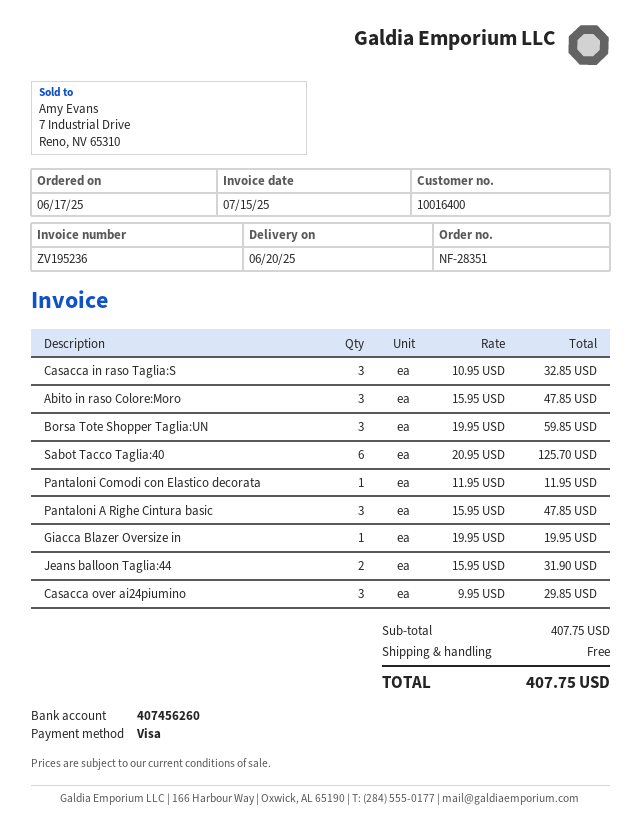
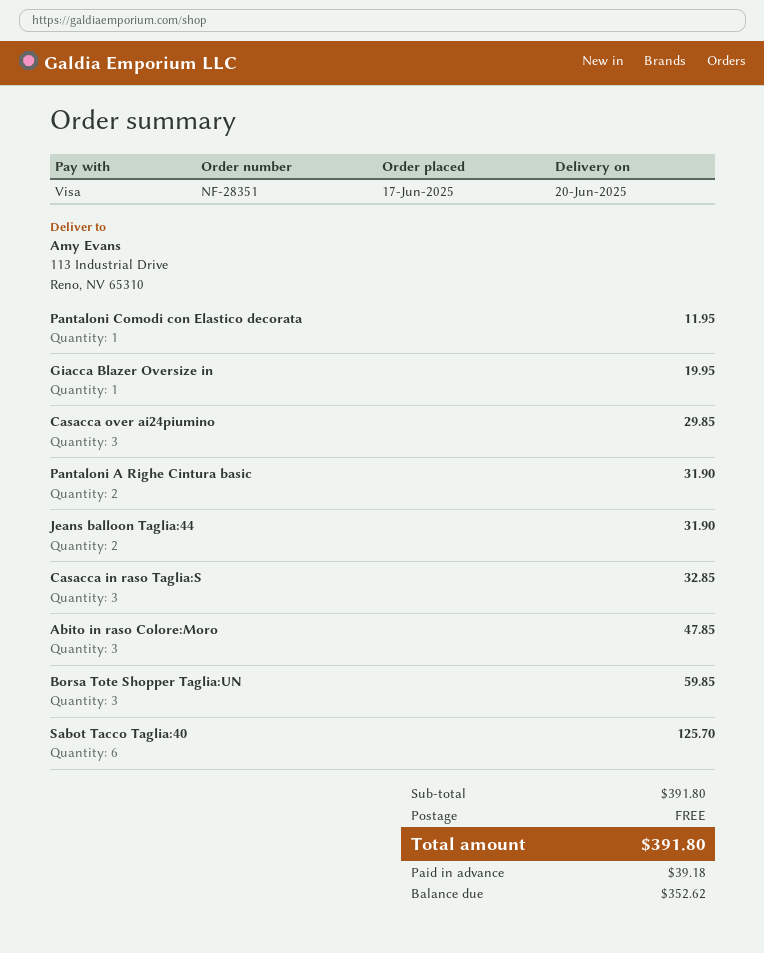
Pantaloni A Righe Cintura basic: 3 for 47.85 -> 2 for 31.90
subtotal: 407.75 -> 391.80
total: 407.75 -> 391.80

